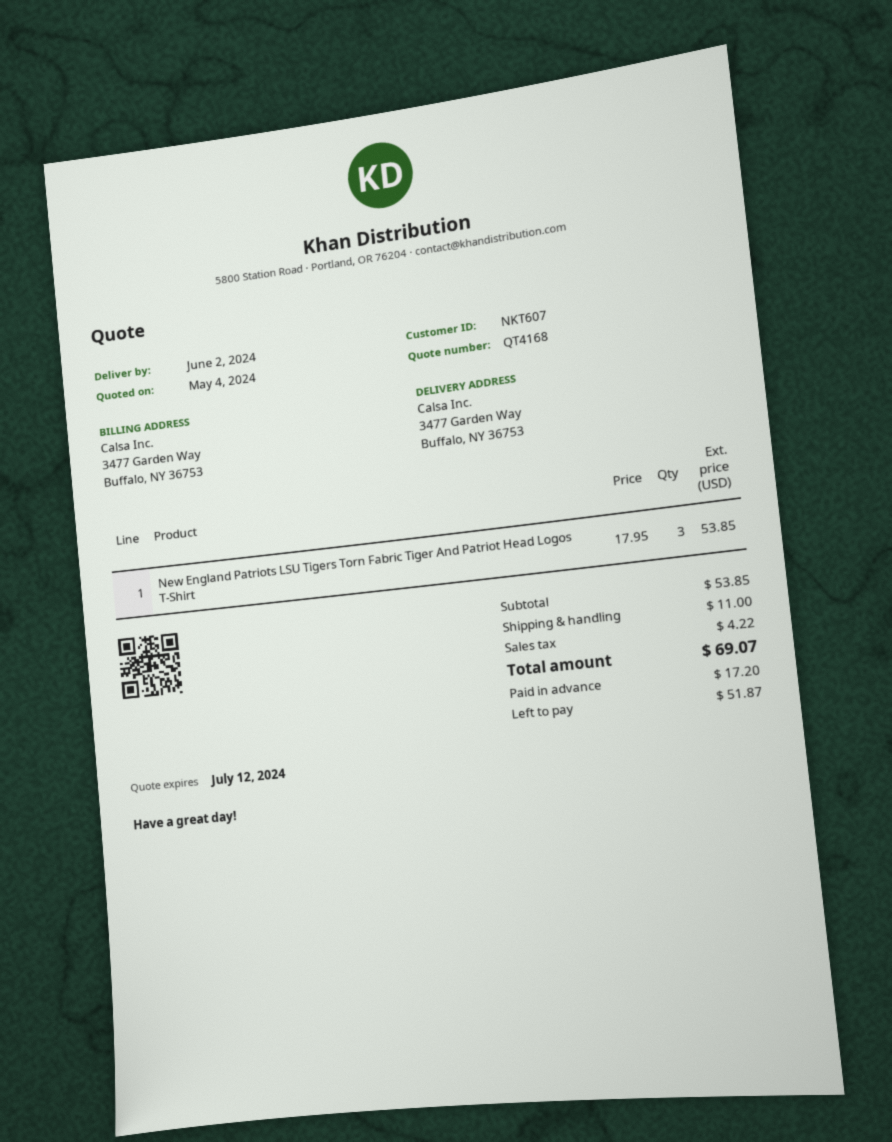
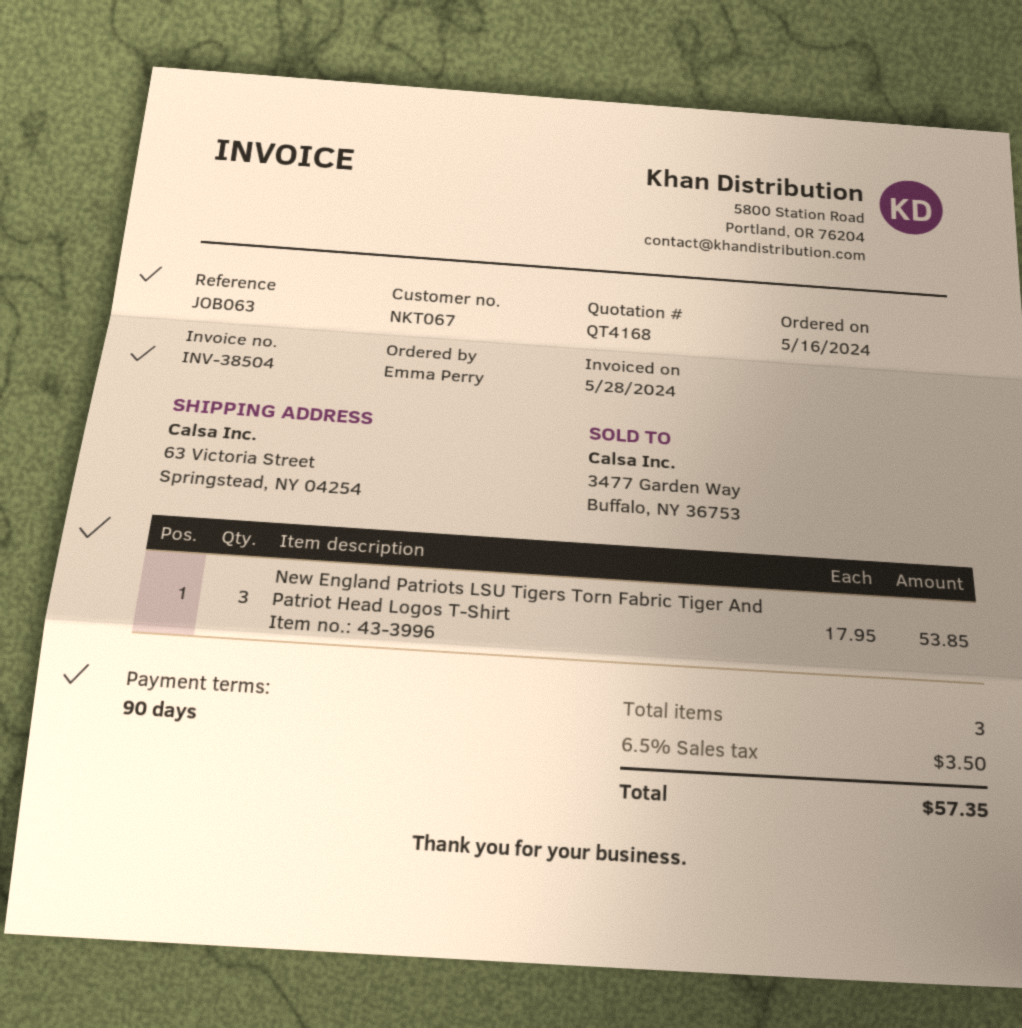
customer number: NKT607 -> NKT067
ship to: 3477 Garden Way, Buffalo, NY 36753 -> 63 Victoria Street, Springstead, NY 04254
shipping: 11.00 -> none
tax: 4.22 -> 3.50
total: 69.07 -> 57.35

